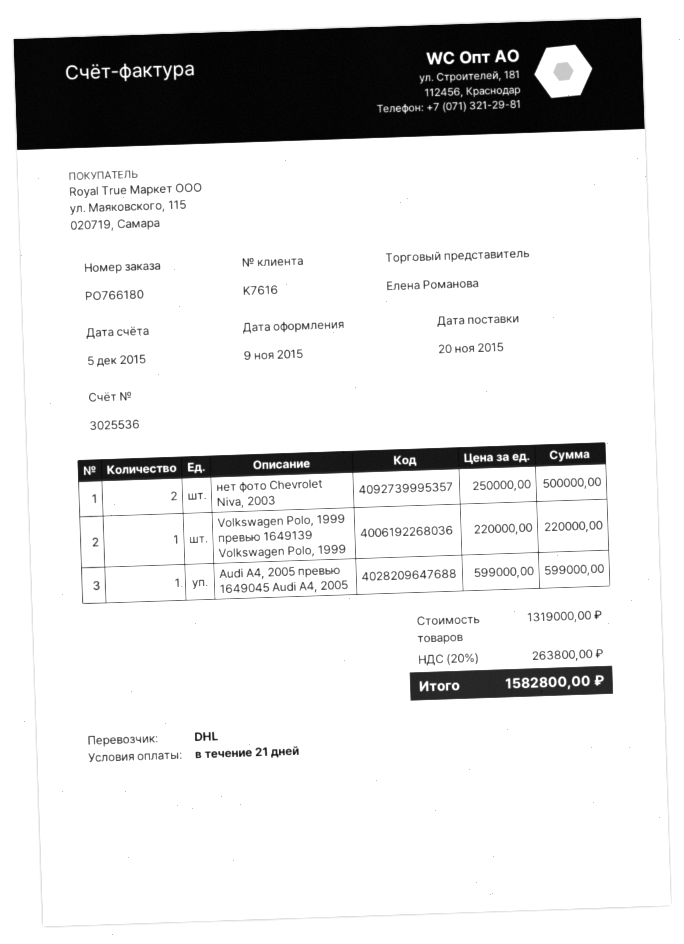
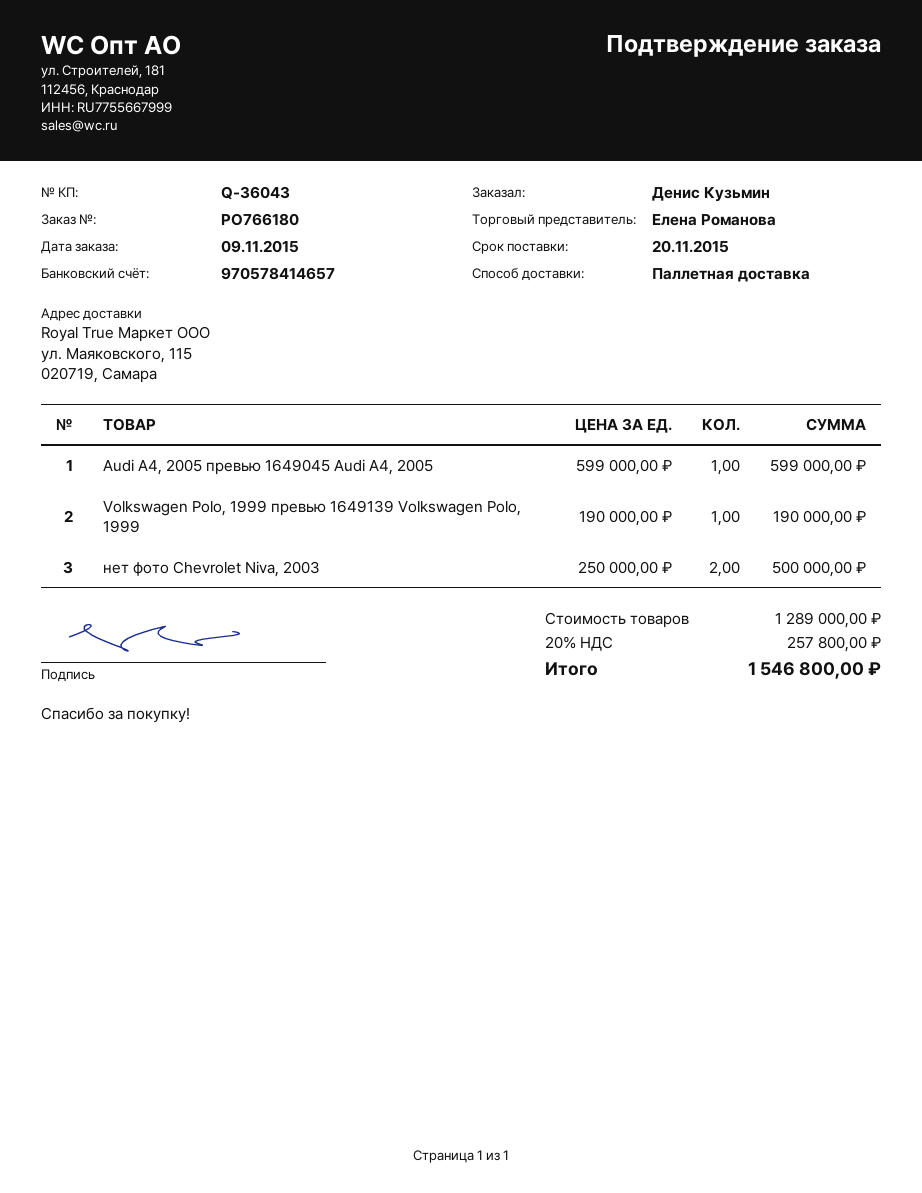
shipping method: DHL -> pallet freight
Volkswagen Polo, 1999 превью 1649139 Volkswagen Polo, 1999: 1 x 220000.00 = 220000.00 -> 1 x 190000.00 = 190000.00
subtotal: 1319000.00 -> 1289000.00
tax: 20% = 263800.00 -> 20% = 257800.00
total: 1582800.00 -> 1546800.00

